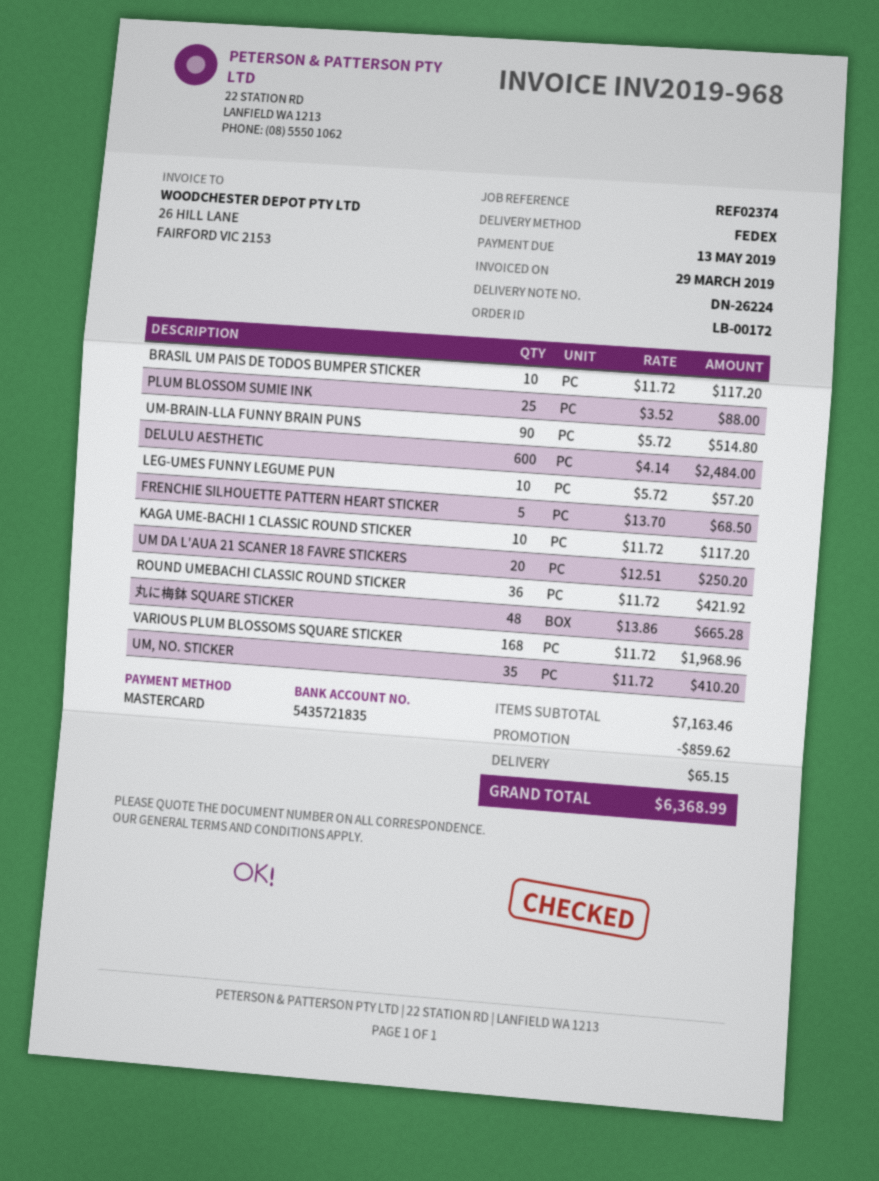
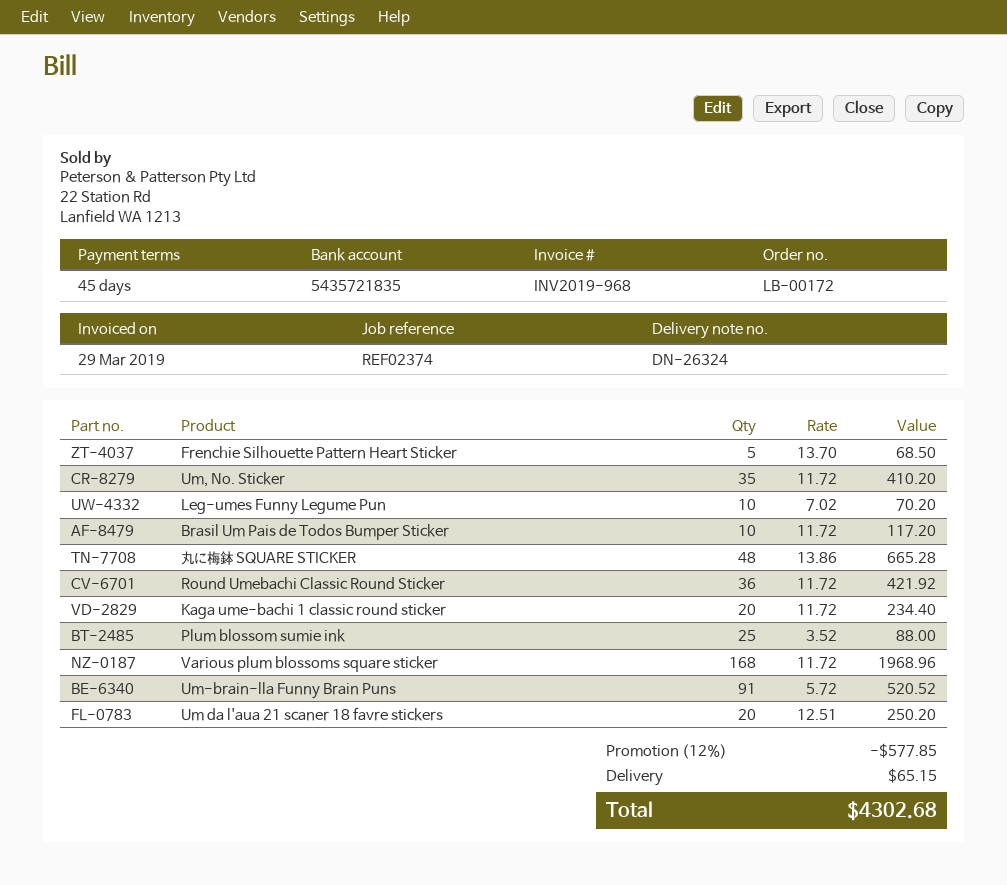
delivery note number: DN-26224 -> DN-26324
UM-BRAIN-LLA FUNNY BRAIN PUNS: 90 x 5.72 = 514.80 -> 91 x 5.72 = 520.52
DELULU AESTHETIC: 600 x 4.14 = 2484.00 -> none
LEG-UMES FUNNY LEGUME PUN: 10 x 5.72 = 57.20 -> 10 x 7.02 = 70.20
KAGA UME-BACHI 1 CLASSIC ROUND STICKER: 10 x 11.72 = 117.20 -> 20 x 11.72 = 234.40
discount: 859.62 -> 577.85
total: 6368.99 -> 4302.68

